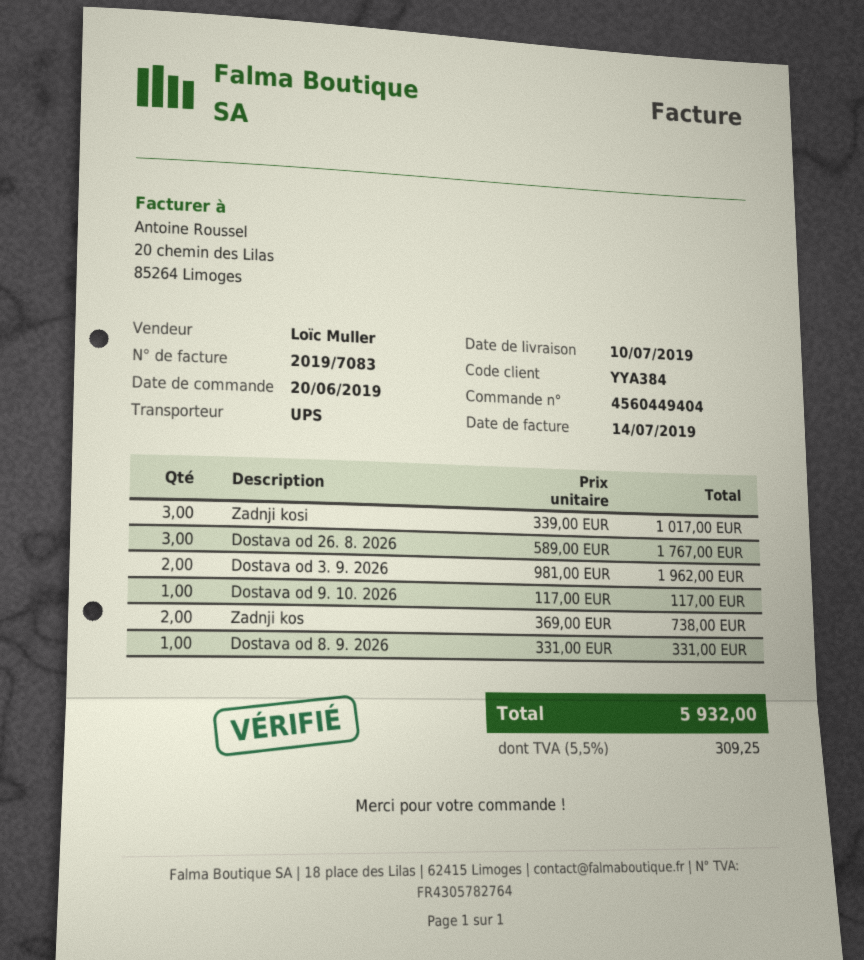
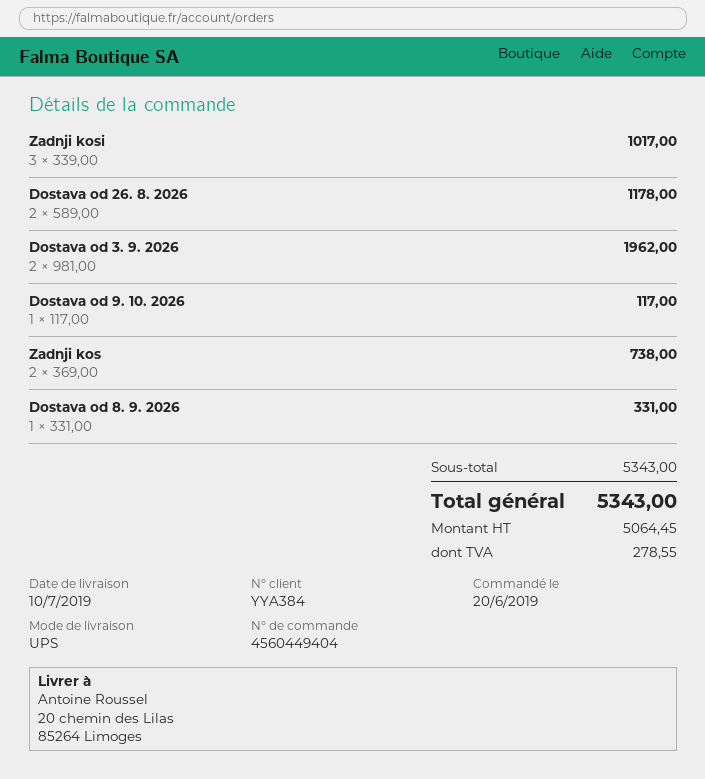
Dostava od 26. 8. 2026: 3 x 589.00 = 1767.00 -> 2 x 589.00 = 1178.00
tax: 309.25 -> 278.55
total: 5932.00 -> 5343.00

